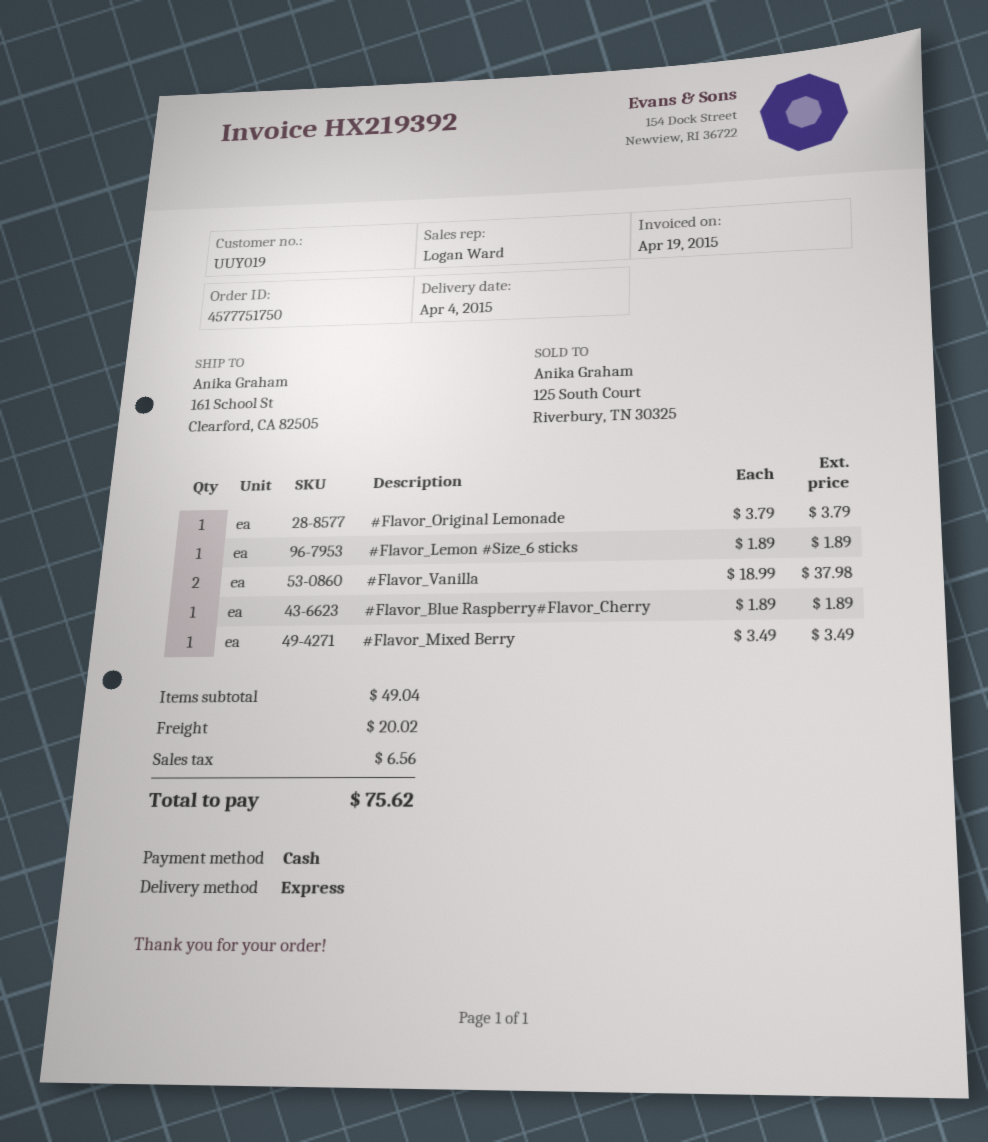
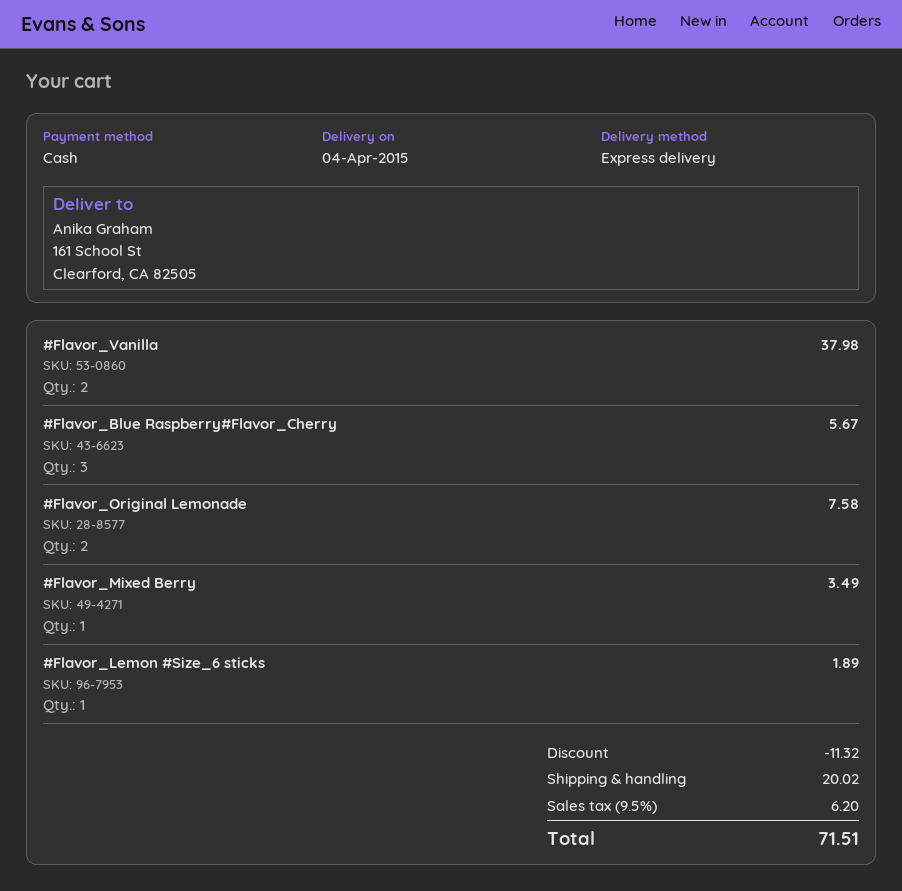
#Flavor_Original Lemonade: 1 for 3.79 -> 2 for 7.58
#Flavor_Blue Raspberry#Flavor_Cherry: 1 for 1.89 -> 3 for 5.67
discount: none -> 11.32
tax: 6.56 -> 6.20
total: 75.62 -> 71.51

